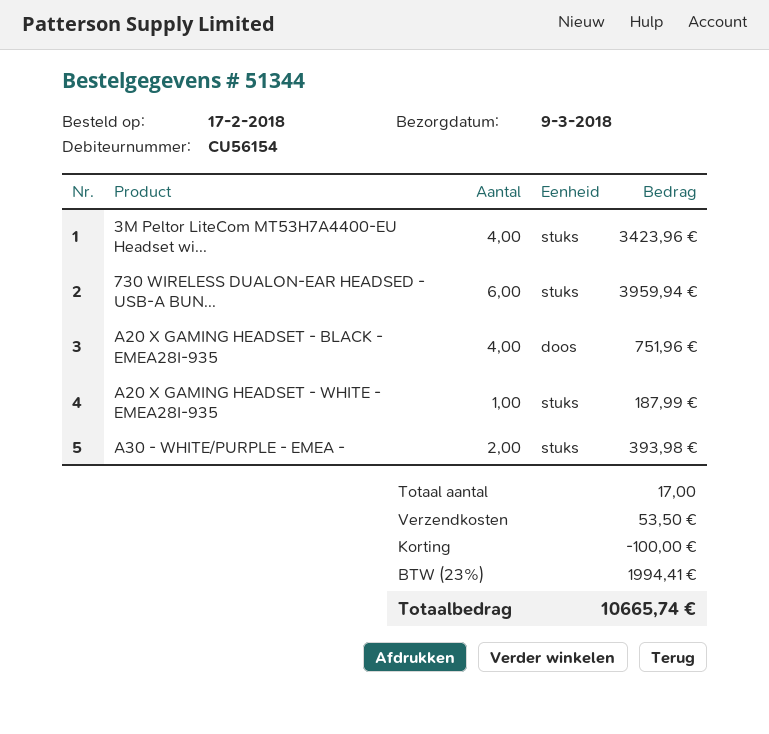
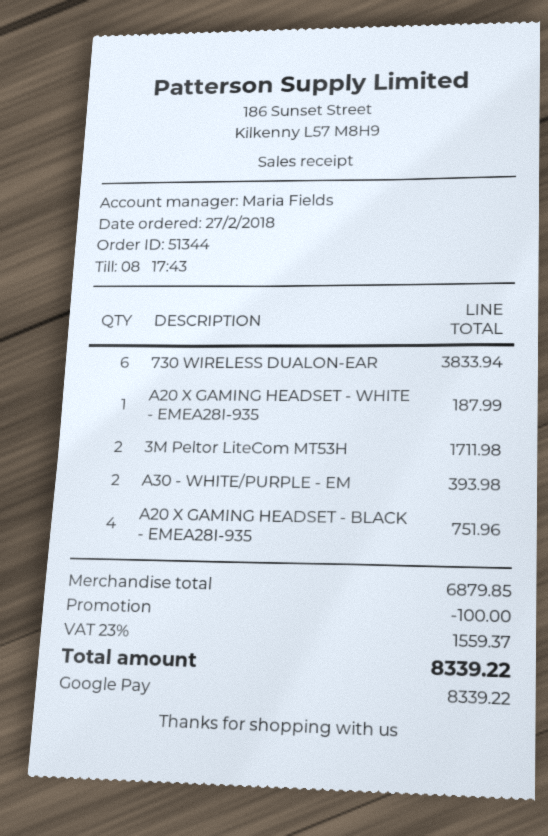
order date: 2018-02-17 -> 2018-02-27
3M Peltor LiteCom MT53H7A4400-EU Headset wi...: 4 for 3423.96 -> 2 for 1711.98
730 WIRELESS DUALON-EAR HEADSED - USB-A BUN...: 6 for 3959.94 -> 6 for 3833.94
shipping: 53.50 -> none
tax: 23% = 1994.41 -> 23% = 1559.37
total: 10665.74 -> 8339.22

